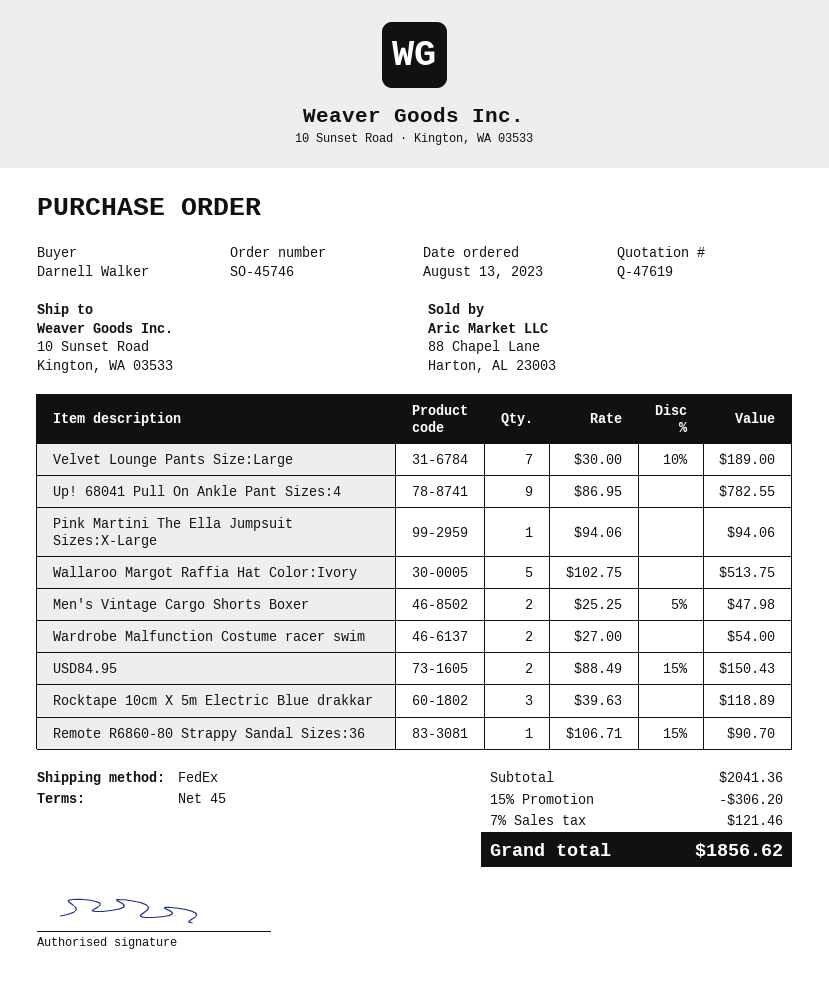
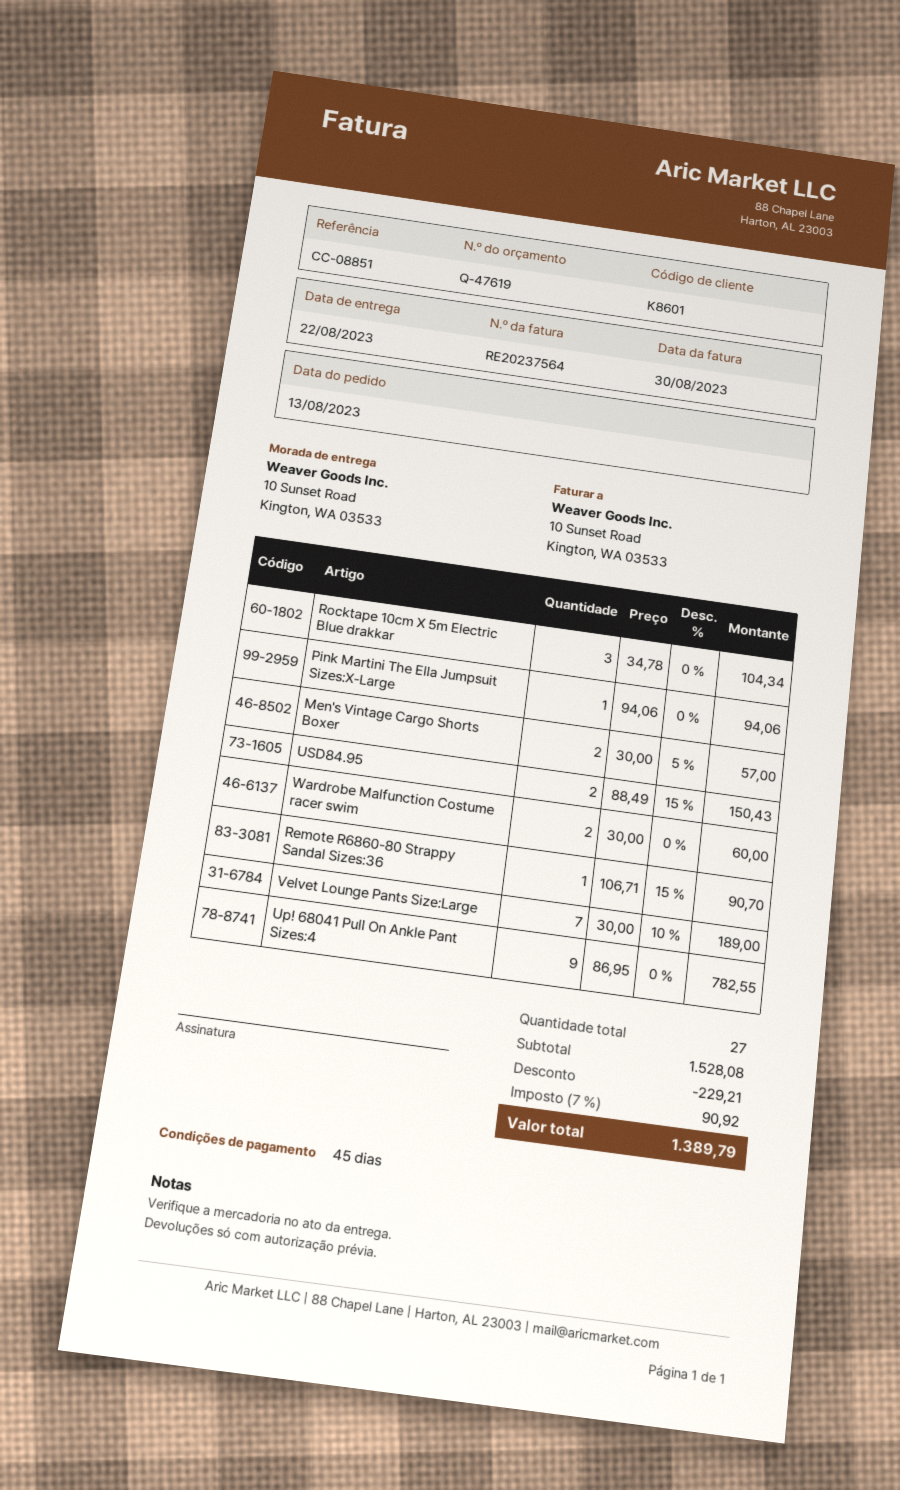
Wallaroo Margot Raffia Hat Color:Ivory: 5 x 102.75 = 513.75 -> none
Men's Vintage Cargo Shorts Boxer: 2 x 25.25 - 5% = 47.98 -> 2 x 30.00 - 5% = 57.00
Wardrobe Malfunction Costume racer swim: 2 x 27.00 = 54.00 -> 2 x 30.00 = 60.00
Rocktape 10cm X 5m Electric Blue drakkar: 3 x 39.63 = 118.89 -> 3 x 34.78 = 104.34
subtotal: 2041.36 -> 1528.08
discount: 306.20 -> 229.21
tax: 7% = 121.46 -> 7% = 90.92
total: 1856.62 -> 1389.79

